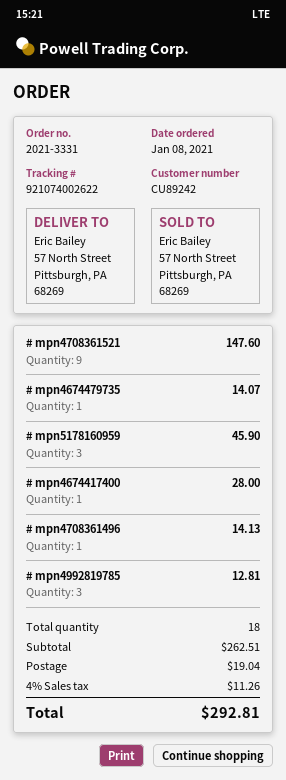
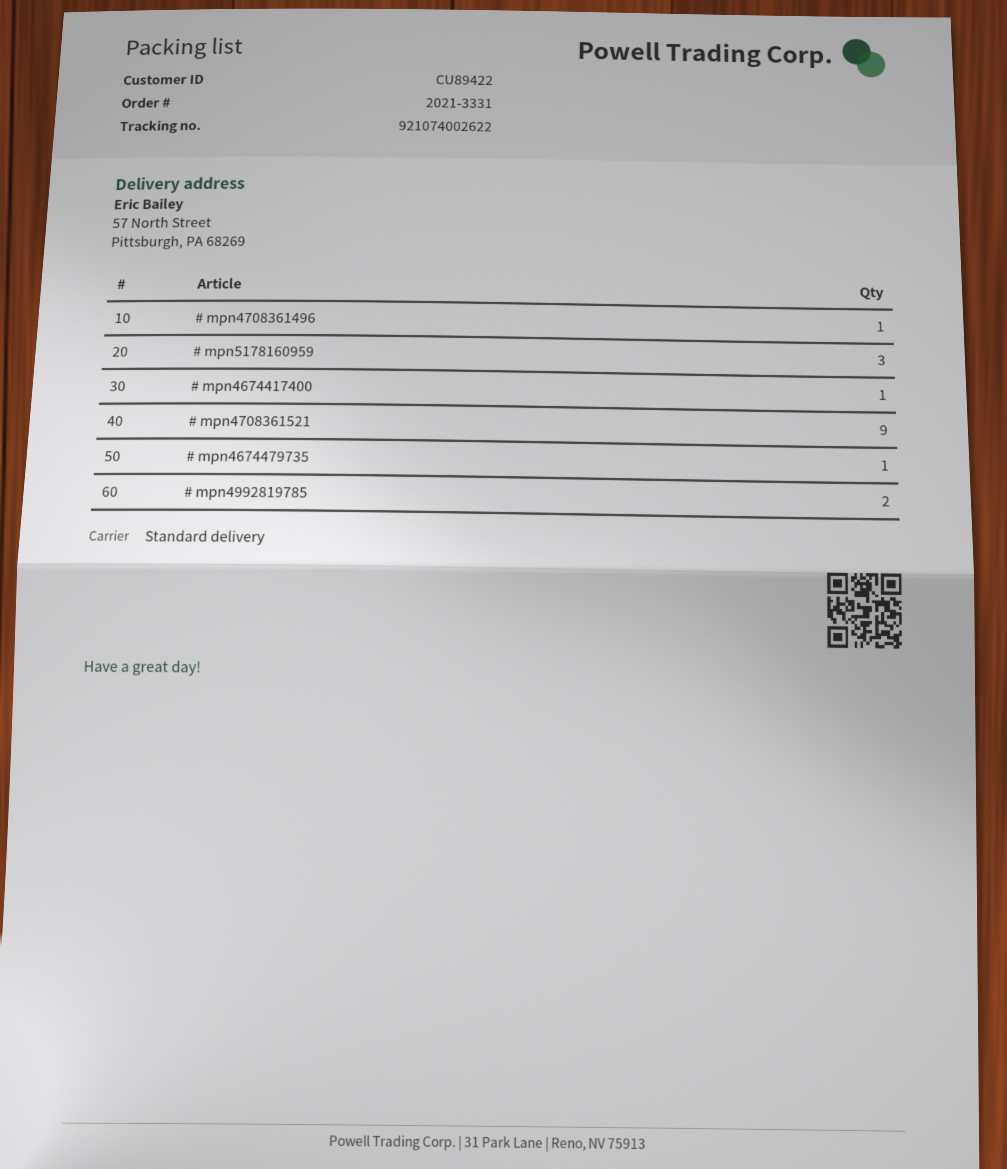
customer number: CU89242 -> CU89422
# mpn4992819785: 3 -> 2

